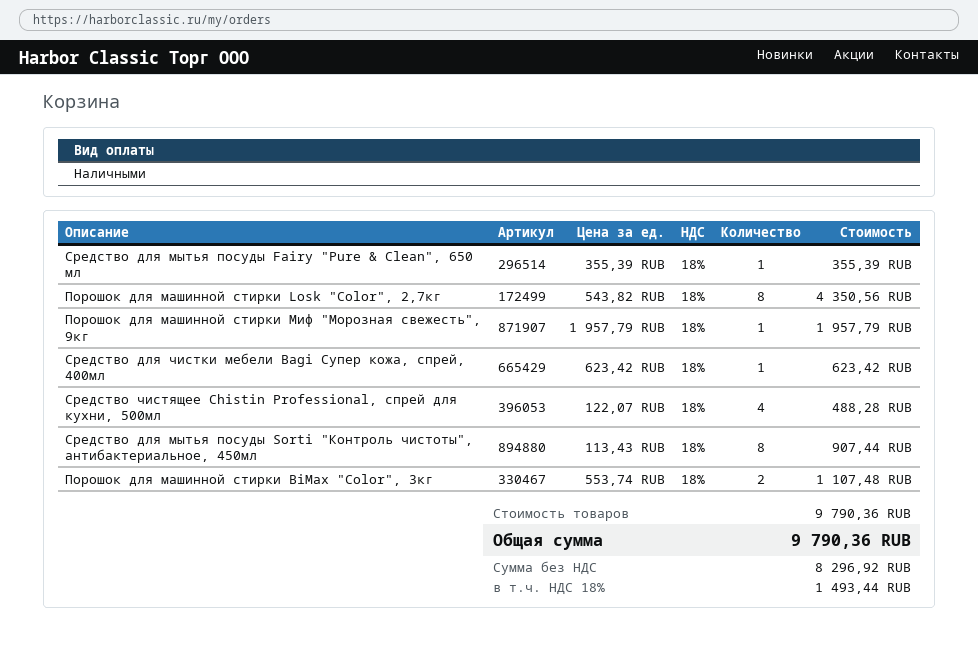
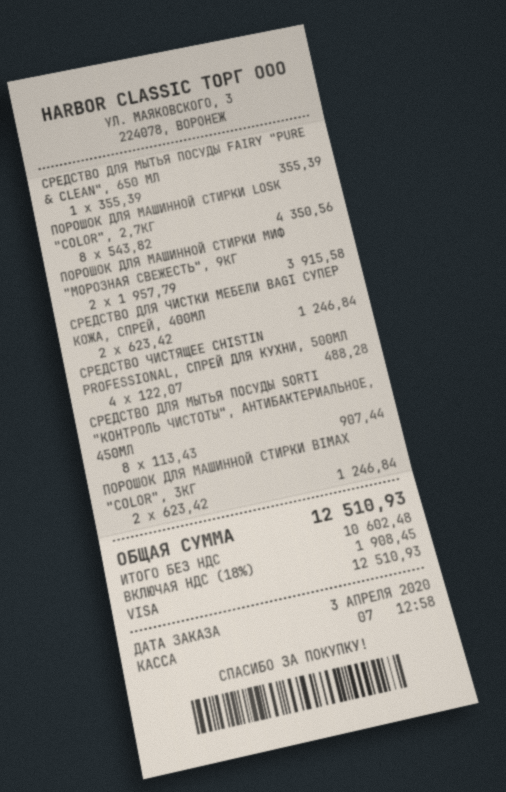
payment method: cash -> Visa
Порошок для машинной стирки Миф "Морозная свежесть", 9кг: 1 x 1957.79 = 1957.79 -> 2 x 1957.79 = 3915.58
Средство для чистки мебели Bagi Супер кожа, спрей, 400мл: 1 x 623.42 = 623.42 -> 2 x 623.42 = 1246.84
Порошок для машинной стирки BiMax "Color", 3кг: 2 x 553.74 = 1107.48 -> 2 x 623.42 = 1246.84
net: 8296.92 -> 10602.48
tax: 18% = 1493.44 -> 18% = 1908.45
total: 9790.36 -> 12510.93

